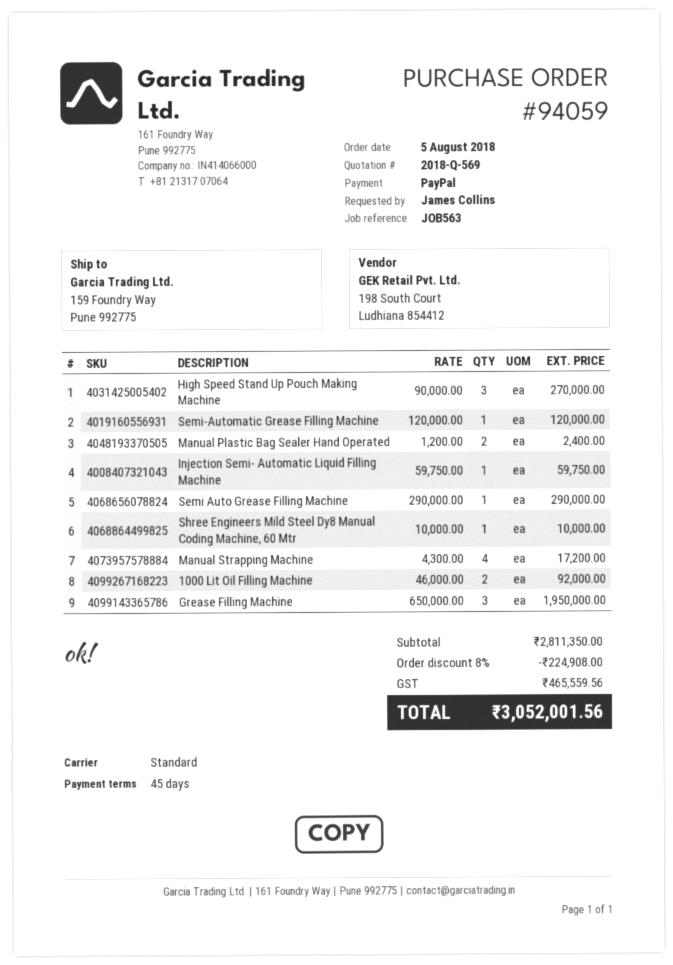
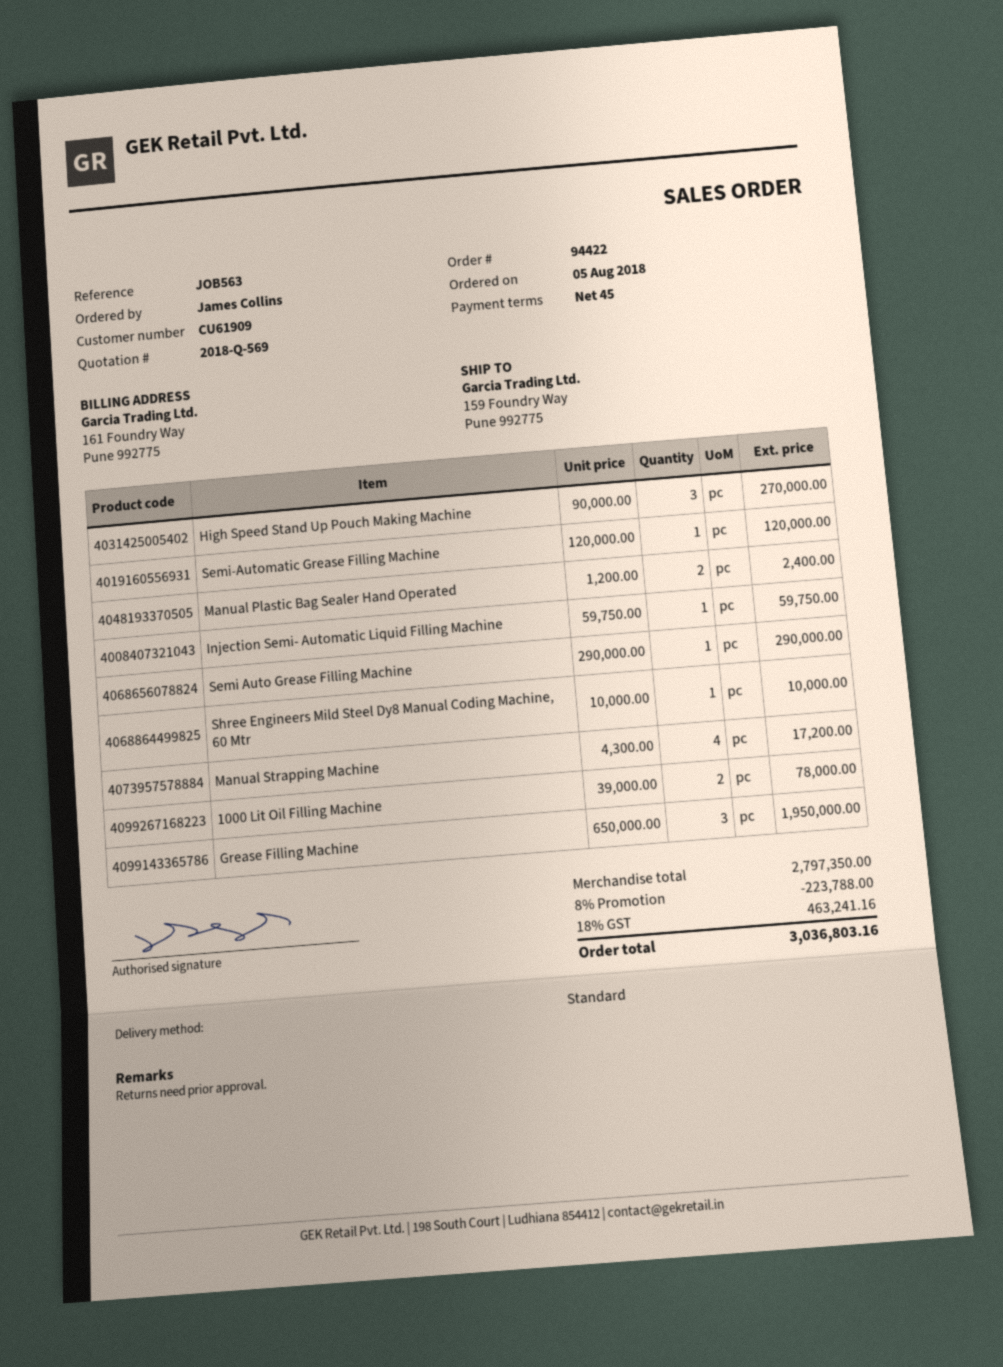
order number: 94059 -> 94422
1000 Lit Oil Filling Machine: 2 x 46000.00 = 92000.00 -> 2 x 39000.00 = 78000.00
subtotal: 2811350.00 -> 2797350.00
discount: 8% = 224908.00 -> 8% = 223788.00
tax: 465559.56 -> 463241.16
total: 3052001.56 -> 3036803.16

